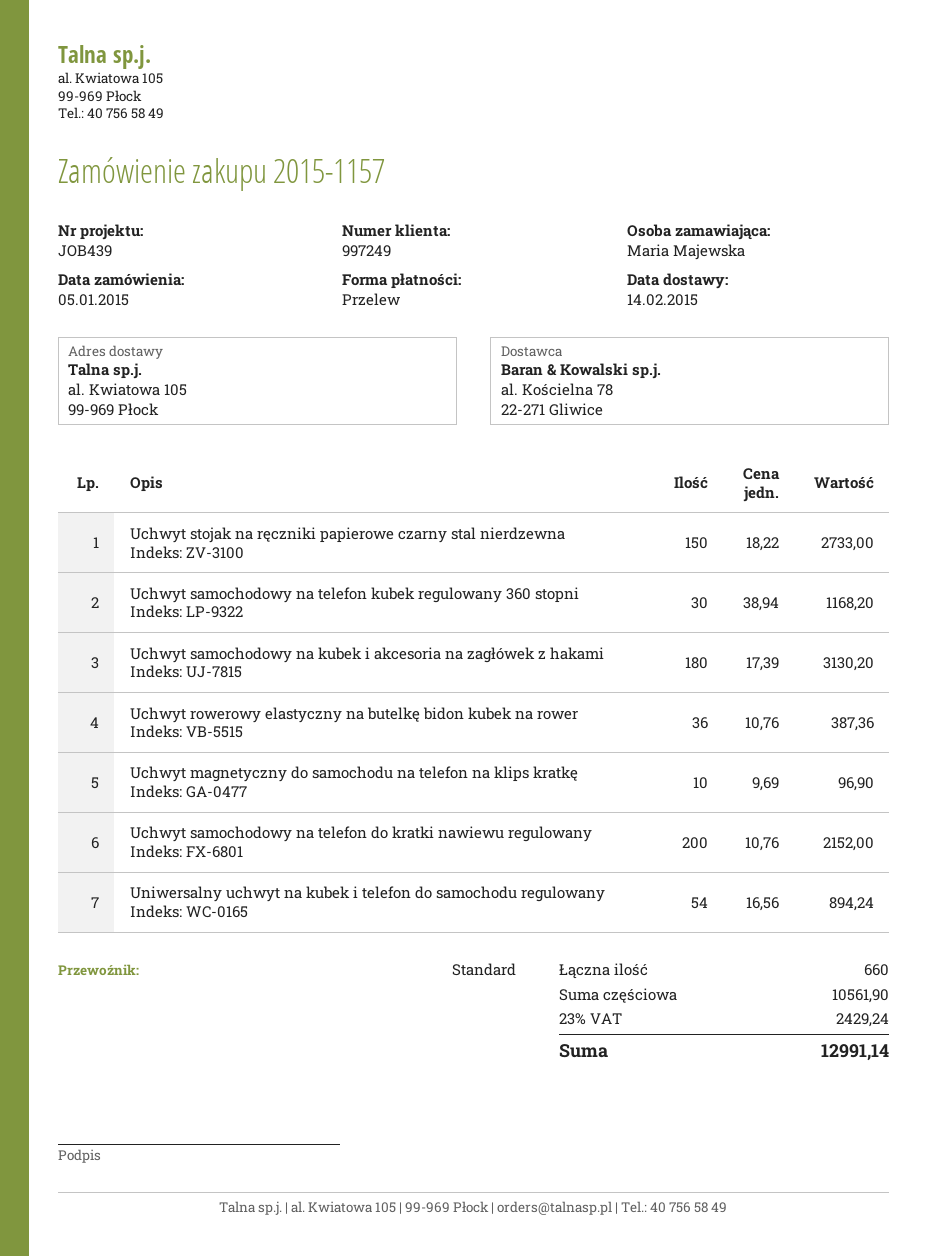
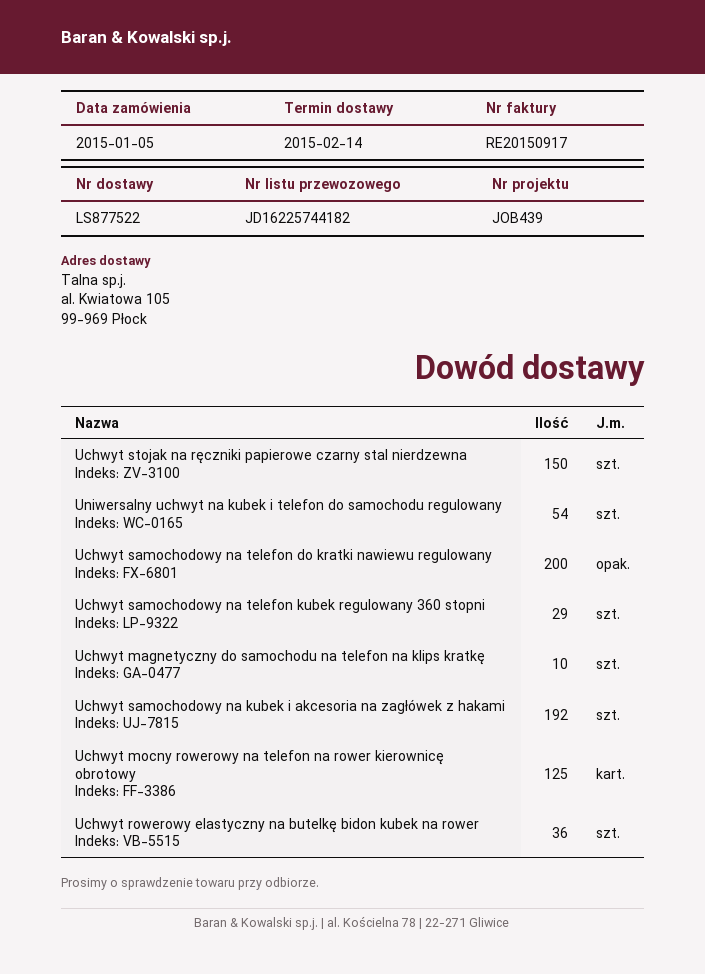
Uchwyt samochodowy na telefon kubek regulowany 360 stopni: 30 -> 29
Uchwyt samochodowy na kubek i akcesoria na zagłówek z hakami: 180 -> 192
Uchwyt mocny rowerowy na telefon na rower kierownicę obrotowy: none -> 125

